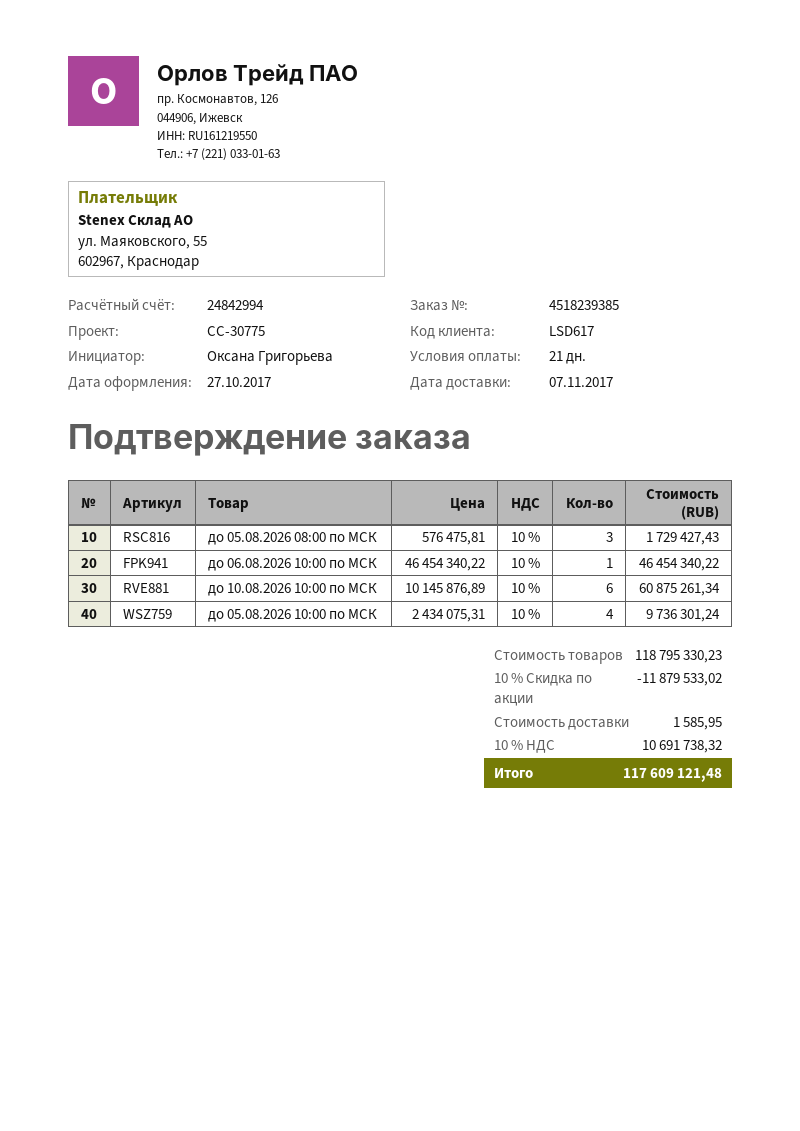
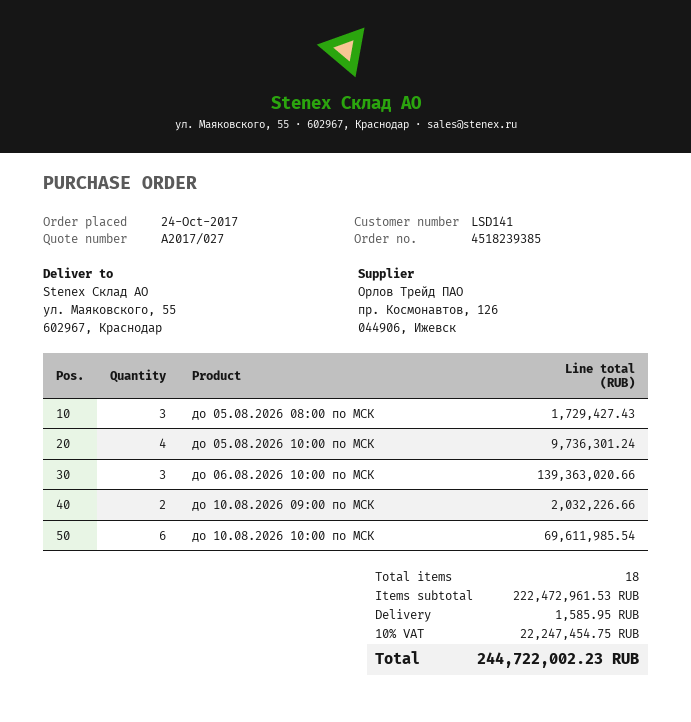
order date: 2017-10-27 -> 2017-10-24
customer number: LSD617 -> LSD141
до 06.08.2026 10:00 по МСК: 1 for 46454340.22 -> 3 for 139363020.66
до 10.08.2026 10:00 по МСК: 6 for 60875261.34 -> 6 for 69611985.54
до 10.08.2026 09:00 по МСК: none -> 2 for 2032226.66
subtotal: 118795330.23 -> 222472961.53
discount: 10% = 11879533.02 -> none
tax: 10% = 10691738.32 -> 10% = 22247454.75
total: 117609121.48 -> 244722002.23

